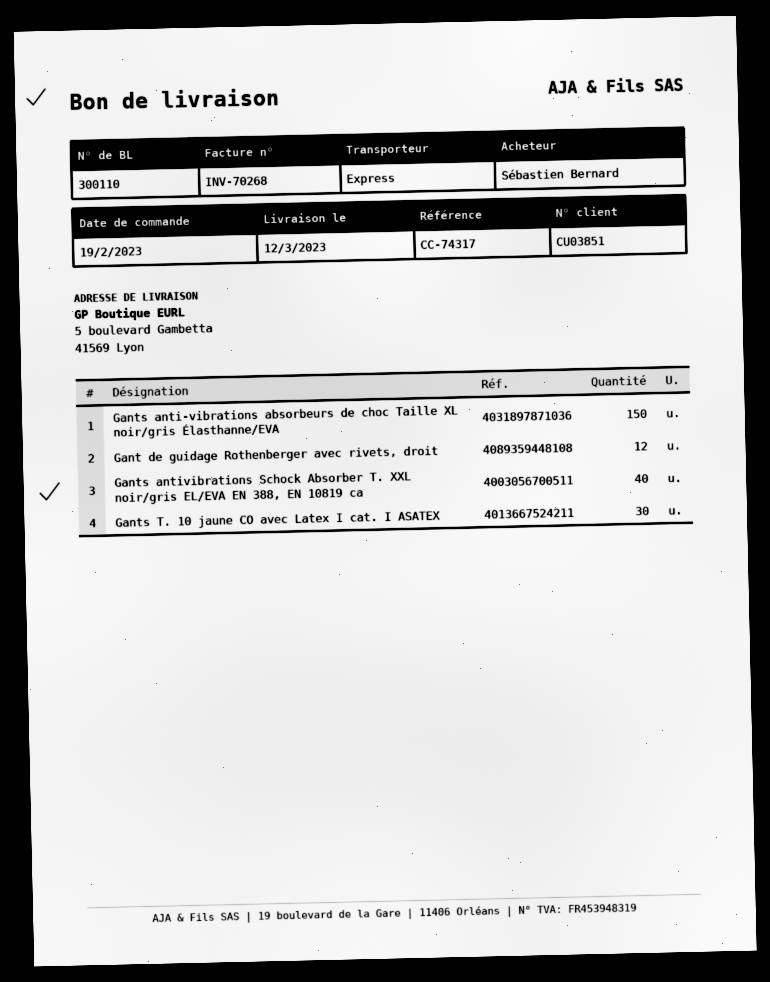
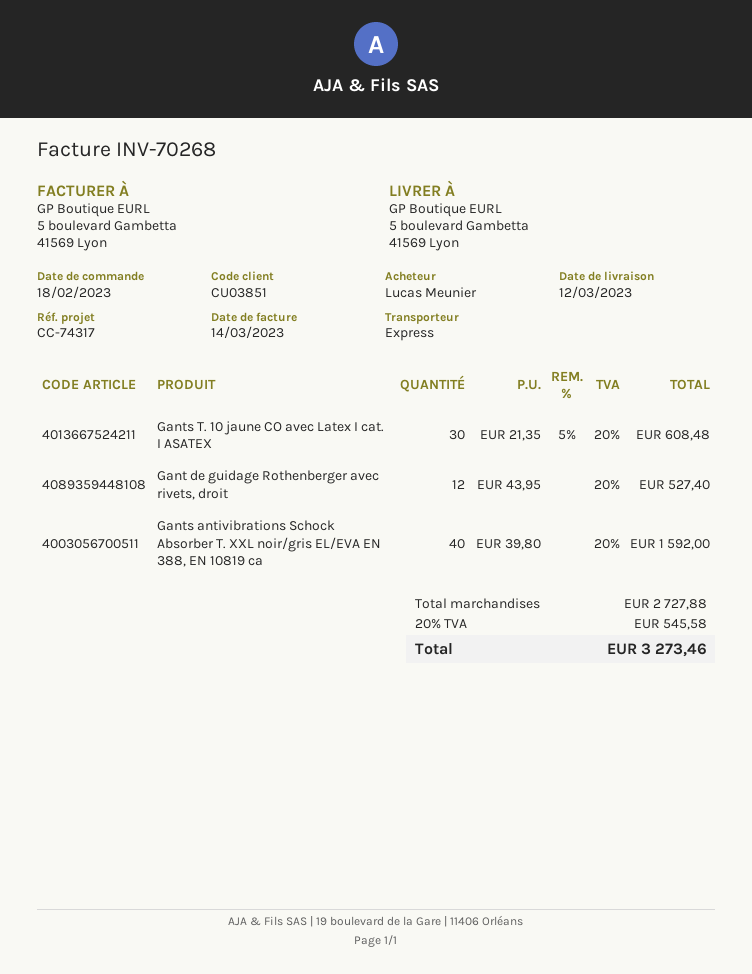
order date: 2023-02-19 -> 2023-02-18
ordered by: Sébastien Bernard -> Lucas Meunier
Gants anti-vibrations absorbeurs de choc Taille XL noir/gris Élasthanne/EVA: 150 -> none

